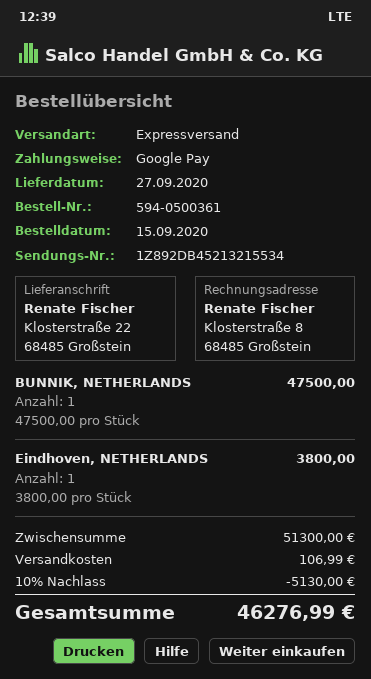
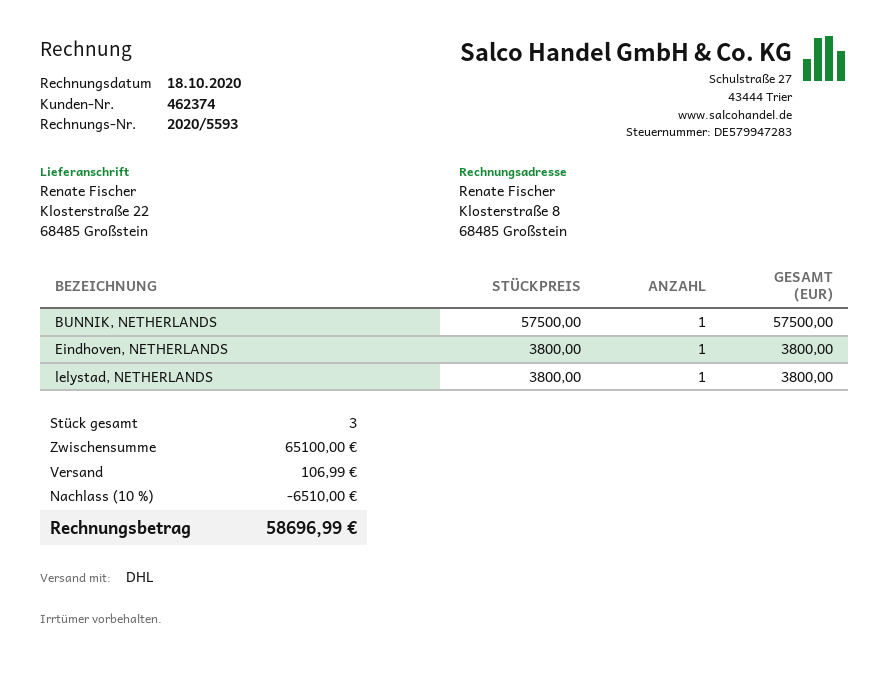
shipping method: express -> DHL
BUNNIK, NETHERLANDS: 1 x 47500.00 = 47500.00 -> 1 x 57500.00 = 57500.00
lelystad, NETHERLANDS: none -> 1 x 3800.00 = 3800.00
subtotal: 51300.00 -> 65100.00
discount: 10% = 5130.00 -> 10% = 6510.00
total: 46276.99 -> 58696.99

